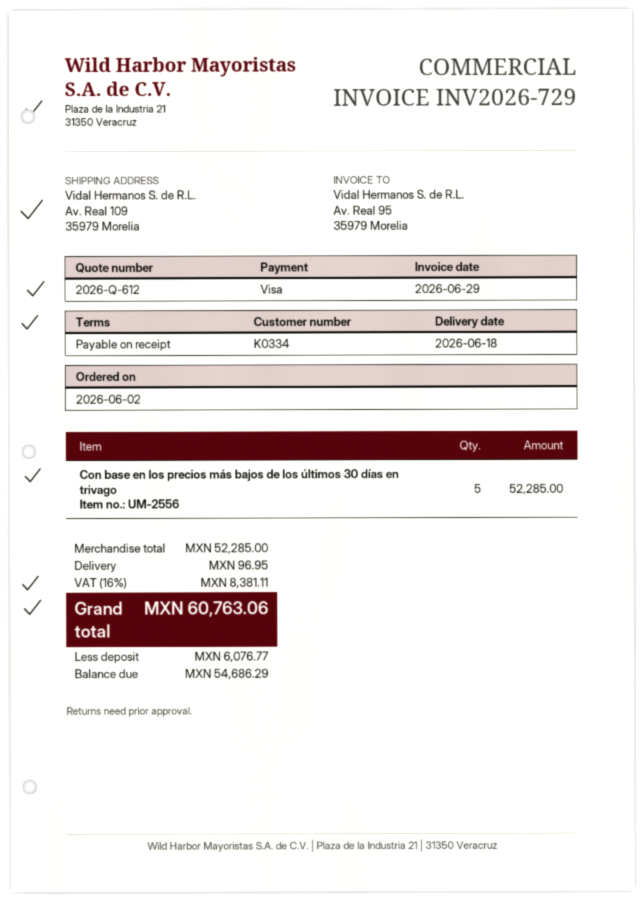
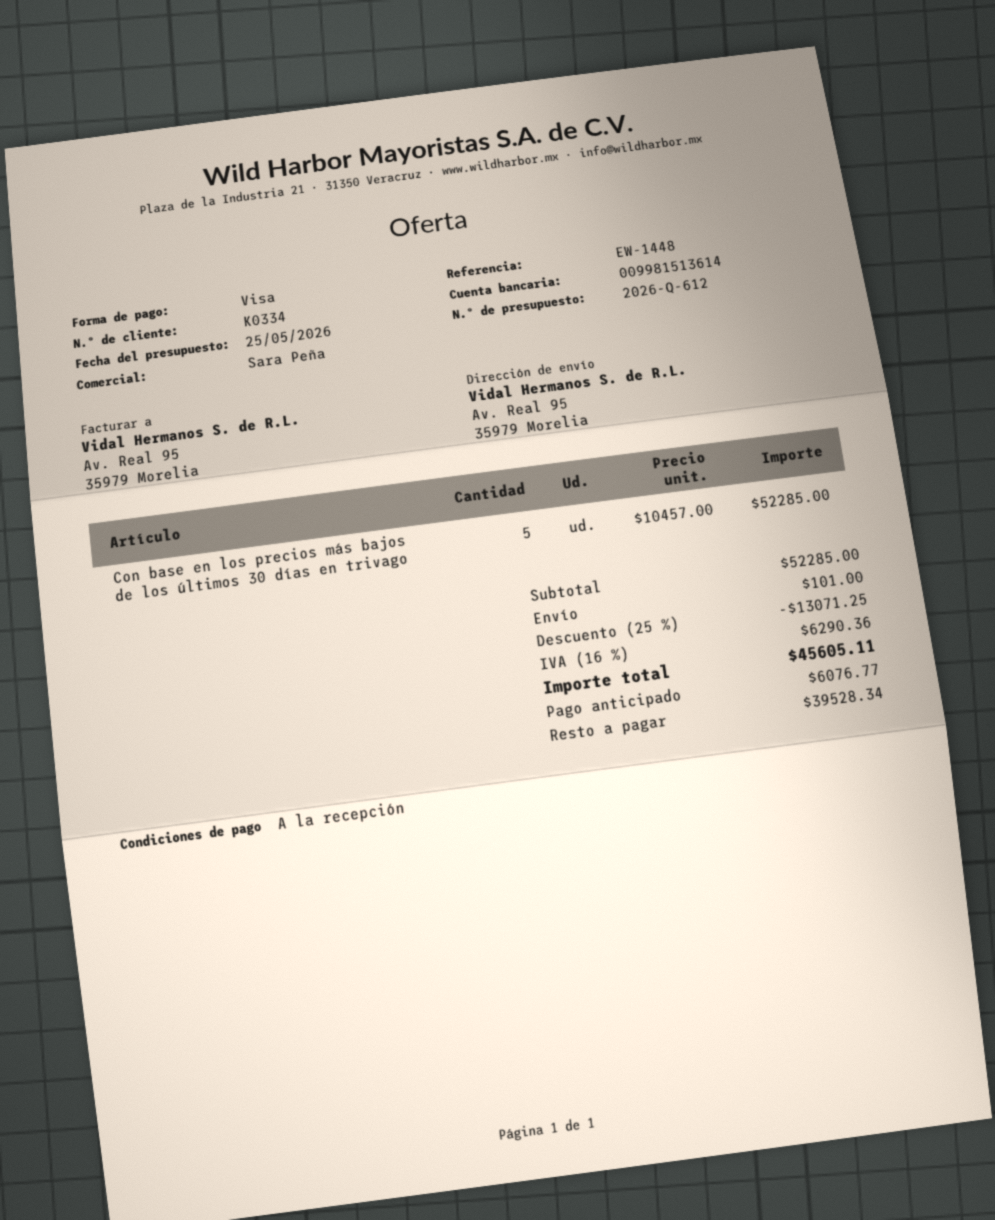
ship to: Av. Real 109, 35979 Morelia -> Av. Real 95, 35979 Morelia
discount: none -> 25% = 13071.25
shipping: 96.95 -> 101.00
tax: 16% = 8381.11 -> 16% = 6290.36
total: 60763.06 -> 45605.11
balance: 54686.29 -> 39528.34

